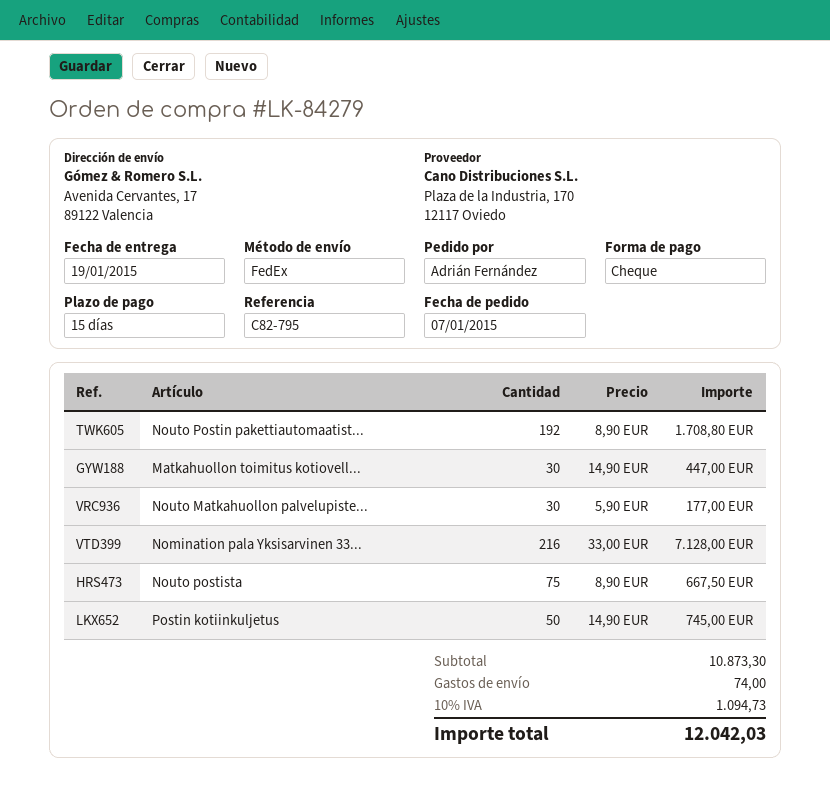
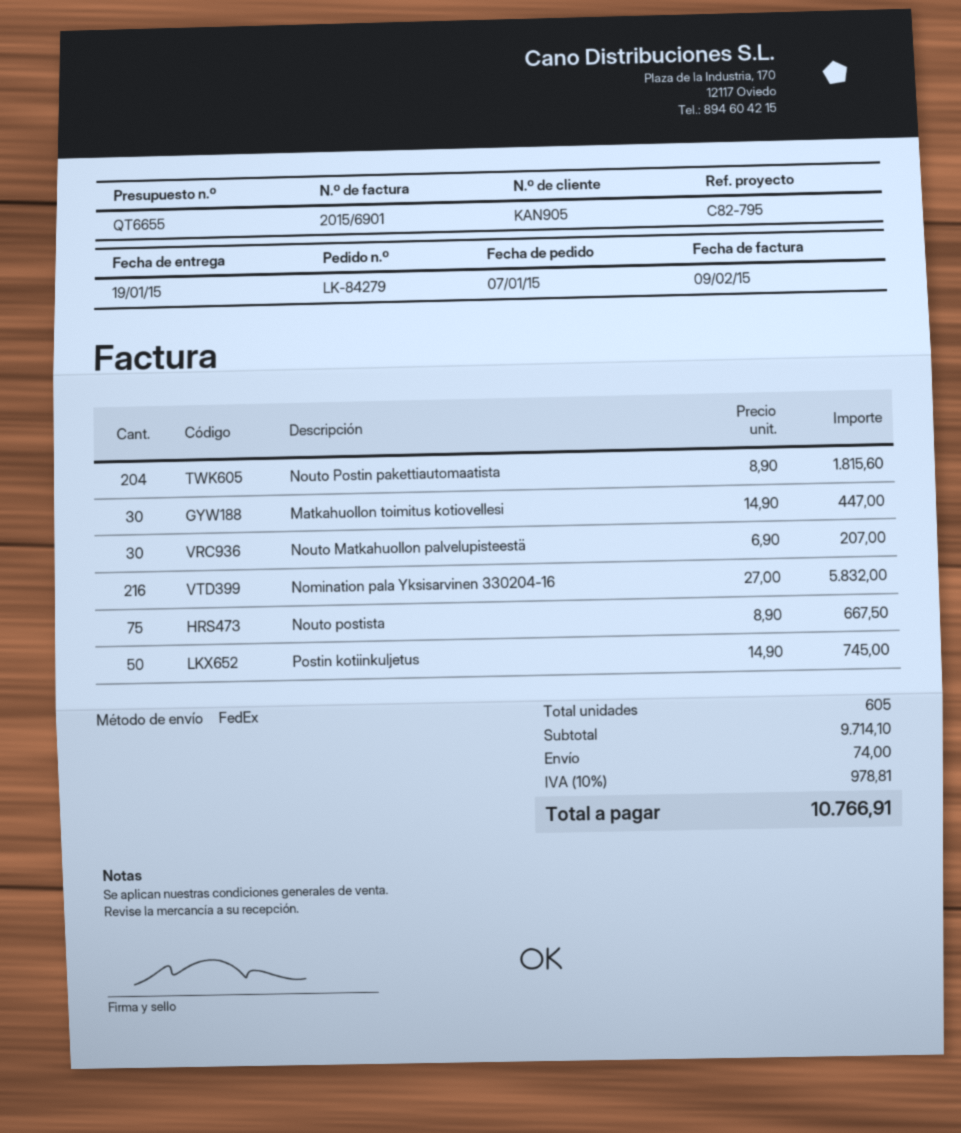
Nouto Postin pakettiautomaatist...: 192 x 8.90 = 1708.80 -> 204 x 8.90 = 1815.60
Nouto Matkahuollon palvelupiste...: 30 x 5.90 = 177.00 -> 30 x 6.90 = 207.00
Nomination pala Yksisarvinen 33...: 216 x 33.00 = 7128.00 -> 216 x 27.00 = 5832.00
subtotal: 10873.30 -> 9714.10
tax: 10% = 1094.73 -> 10% = 978.81
total: 12042.03 -> 10766.91

